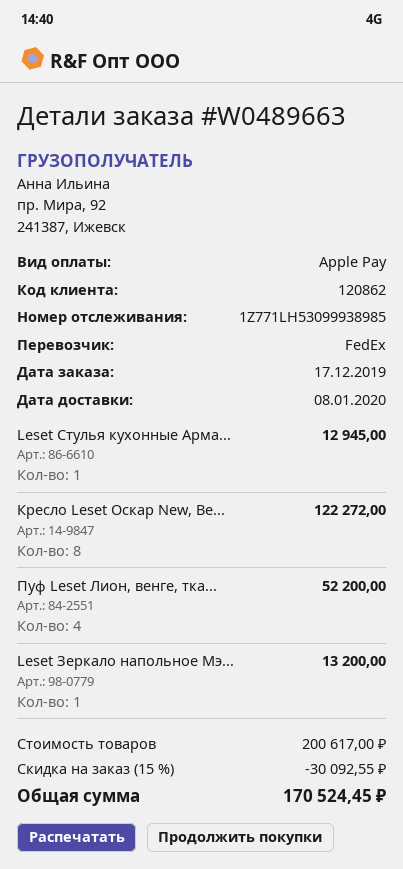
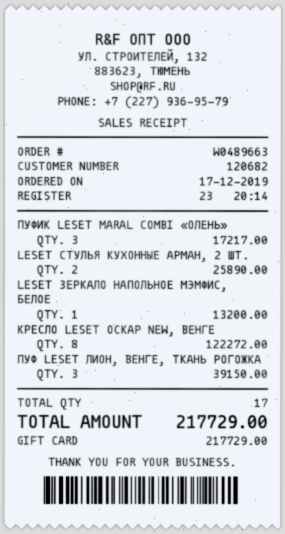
customer number: 120862 -> 120682
payment method: Apple Pay -> gift card
Leset Стулья кухонные Арма...: 1 for 12945.00 -> 2 for 25890.00
Пуф Leset Лион, венге, тка...: 4 for 52200.00 -> 3 for 39150.00
ПУФИК LESET MARAL COMBI «ОЛЕНЬ»: none -> 3 for 17217.00
discount: 15% = 30092.55 -> none
total: 170524.45 -> 217729.00

